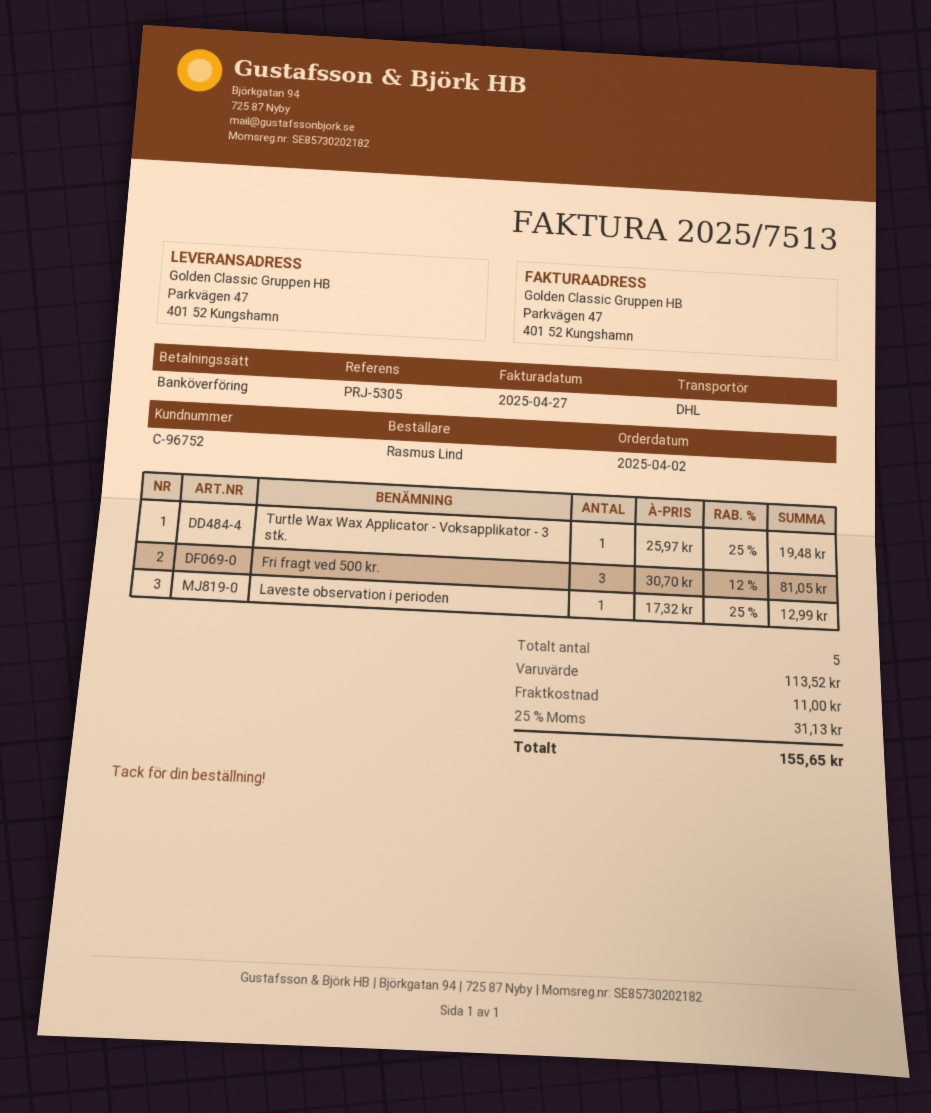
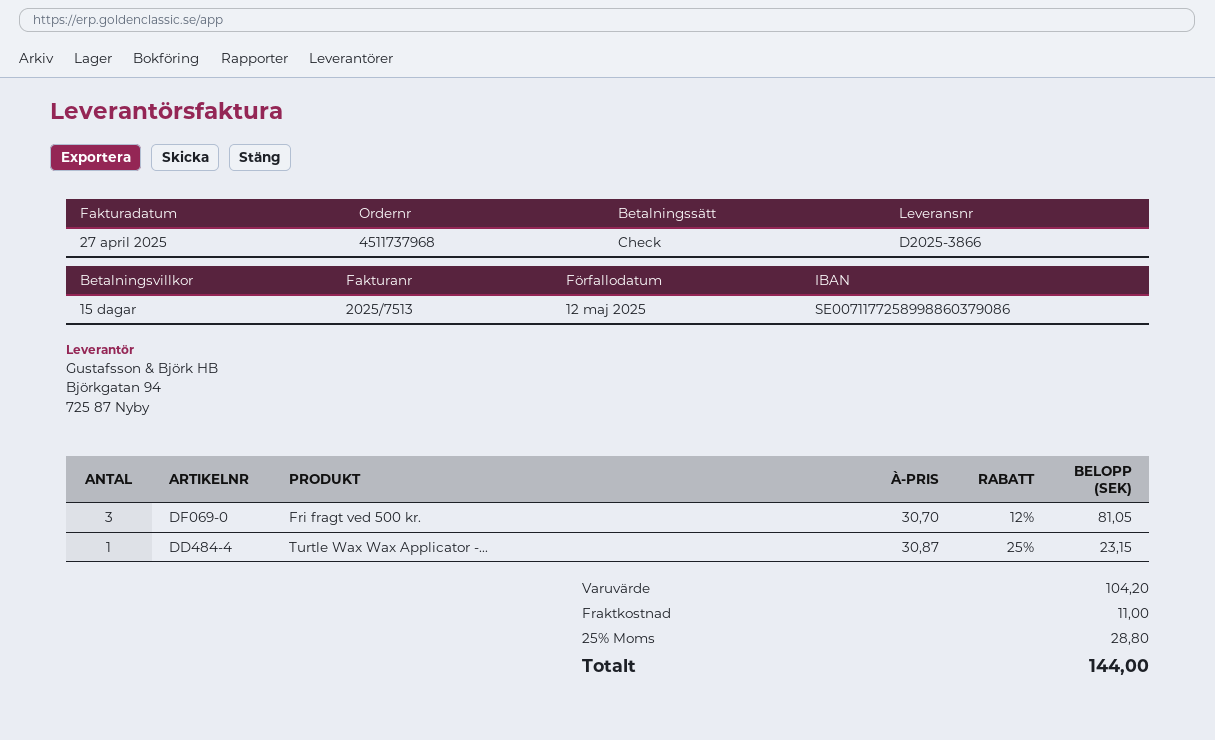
payment method: bank transfer -> cheque
Turtle Wax Wax Applicator - Voksapplikator - 3 stk.: 1 x 25.97 - 25% = 19.48 -> 1 x 30.87 - 25% = 23.15
Laveste observation i perioden: 1 x 17.32 - 25% = 12.99 -> none
subtotal: 113.52 -> 104.20
tax: 25% = 31.13 -> 25% = 28.80
total: 155.65 -> 144.00

